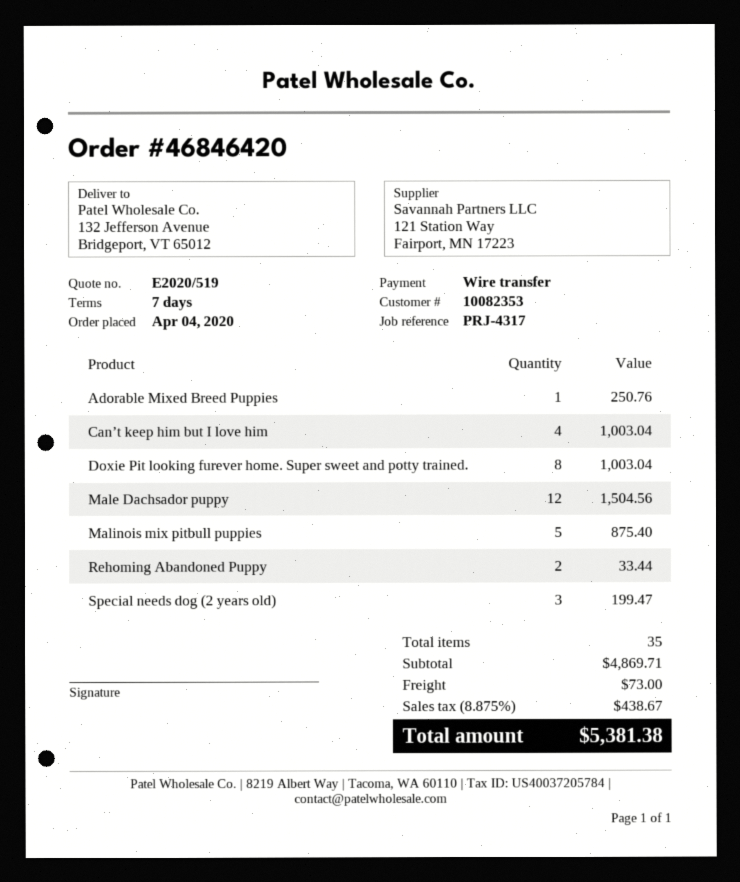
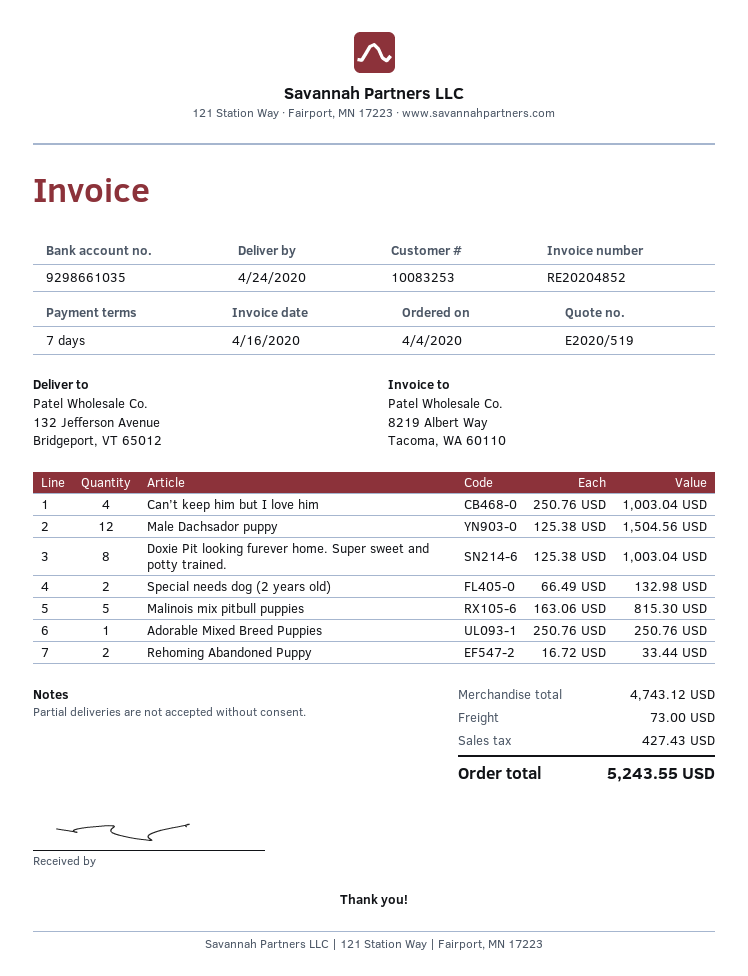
customer number: 10082353 -> 10083253
Malinois mix pitbull puppies: 5 for 875.40 -> 5 for 815.30
Special needs dog (2 years old): 3 for 199.47 -> 2 for 132.98
subtotal: 4869.71 -> 4743.12
tax: 438.67 -> 427.43
total: 5381.38 -> 5243.55

